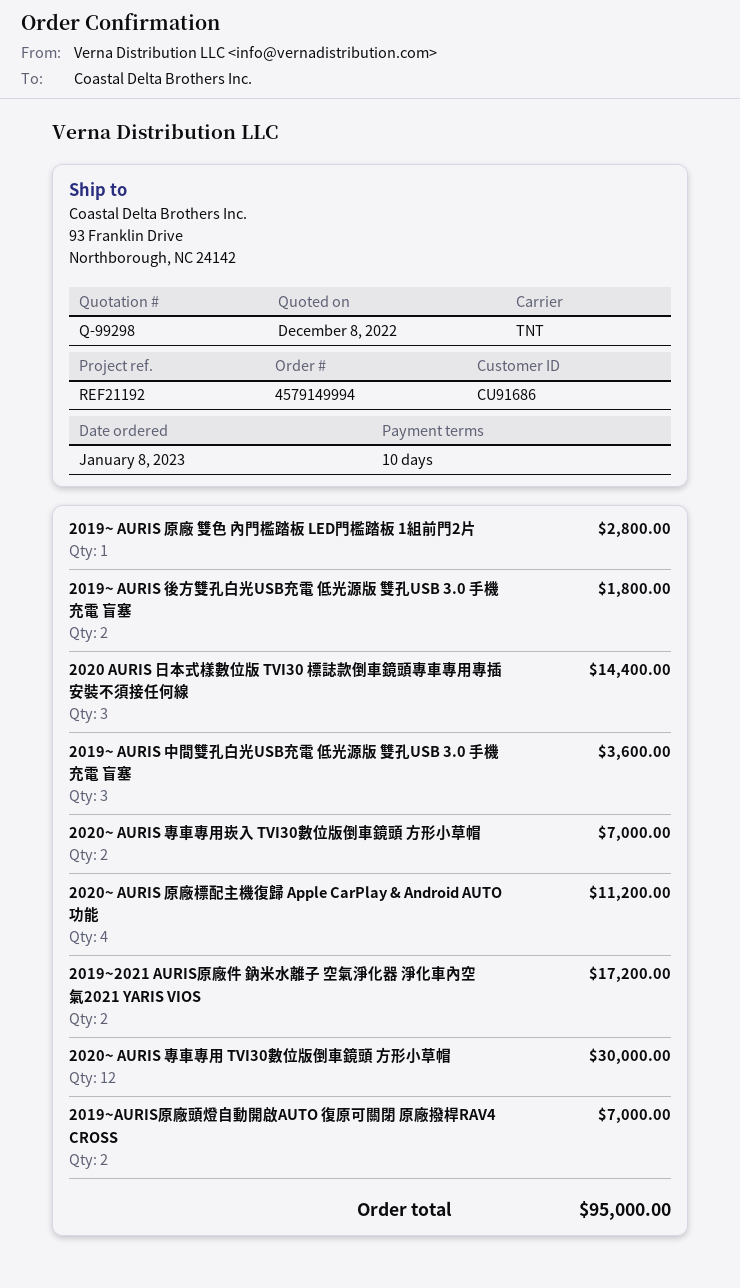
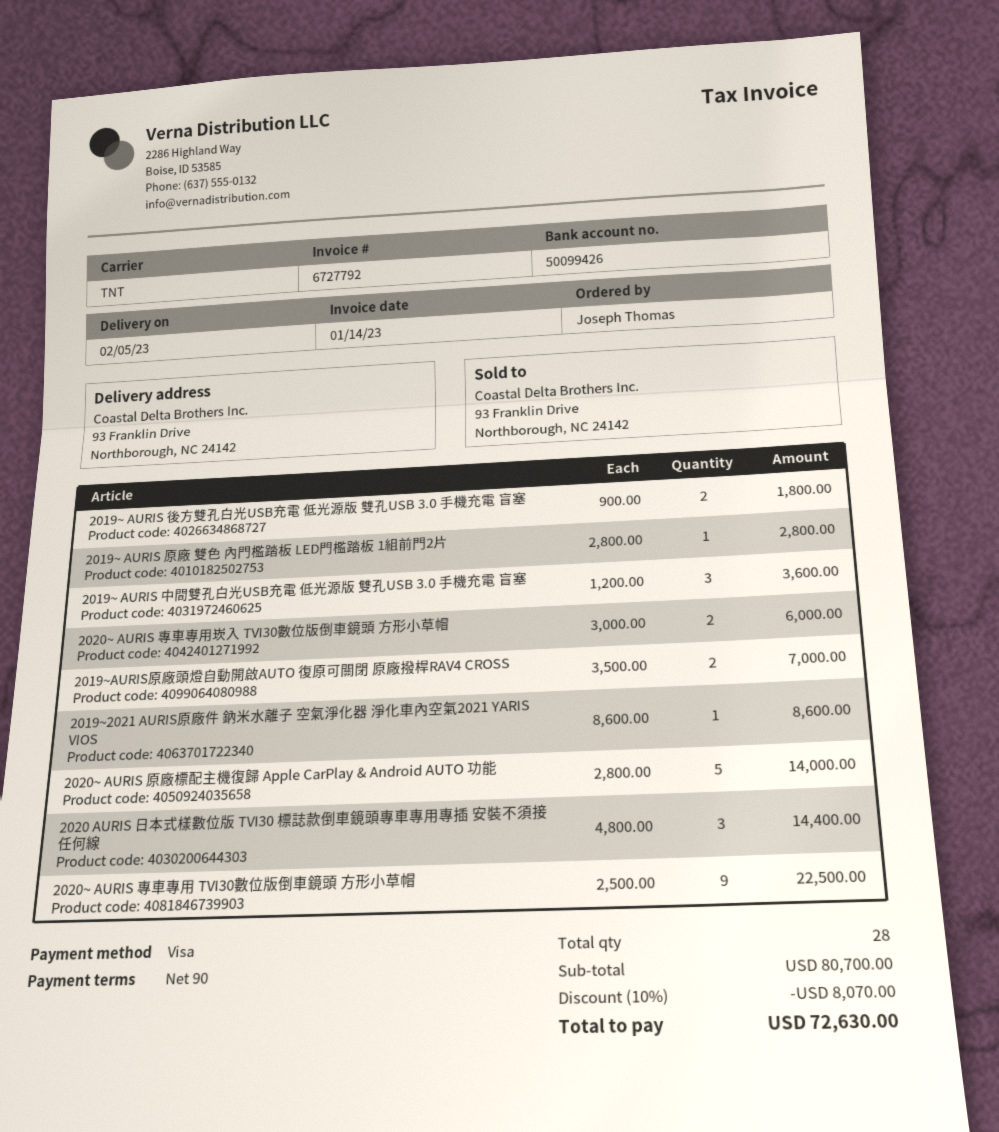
payment terms: 10 days -> 90 days
2020~ AURIS 專車專用崁入 TVI30數位版倒車鏡頭 方形小草帽: 2 for 7000.00 -> 2 for 6000.00
2020~ AURIS 原廠標配主機復歸 Apple CarPlay & Android AUTO 功能: 4 for 11200.00 -> 5 for 14000.00
2019~2021 AURIS原廠件 鈉米水離子 空氣淨化器 淨化車內空氣2021 YARIS VIOS: 2 for 17200.00 -> 1 for 8600.00
2020~ AURIS 專車專用 TVI30數位版倒車鏡頭 方形小草帽: 12 for 30000.00 -> 9 for 22500.00
discount: none -> 10% = 8070.00
total: 95000.00 -> 72630.00

